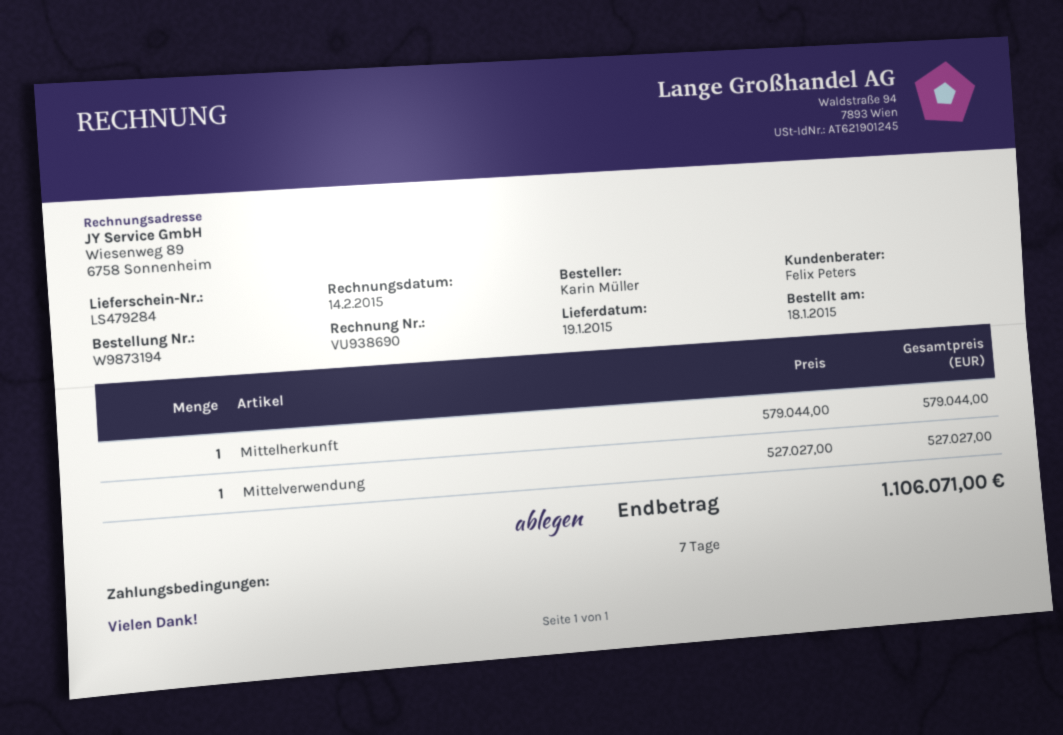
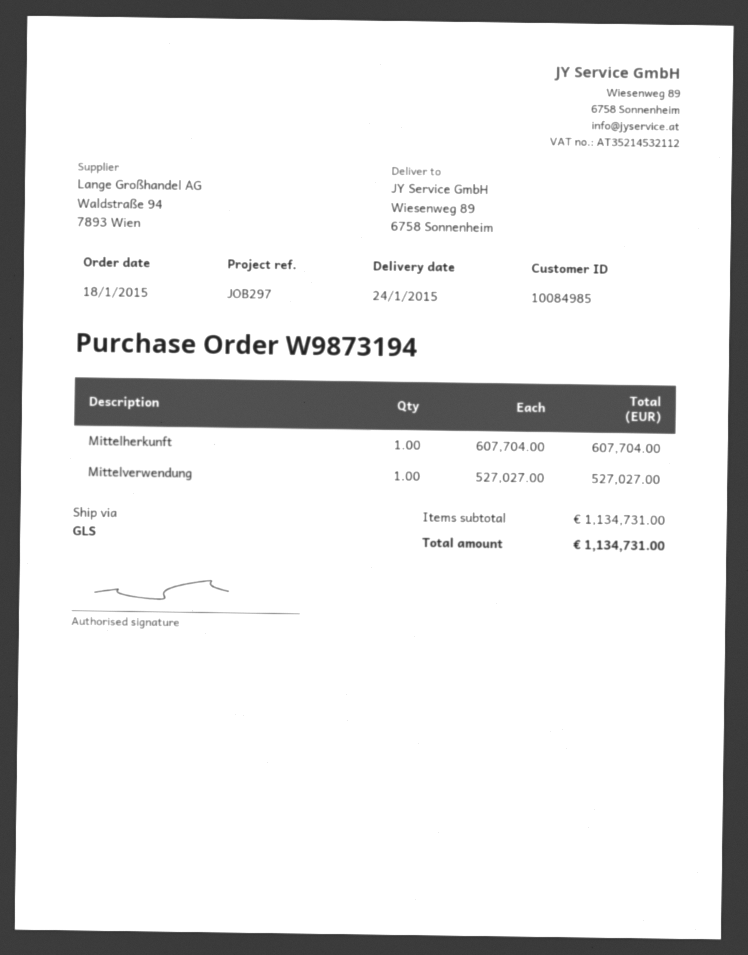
delivery date: 2015-01-19 -> 2015-01-24
Mittelherkunft: 1 x 579044.00 = 579044.00 -> 1 x 607704.00 = 607704.00
total: 1106071.00 -> 1134731.00

